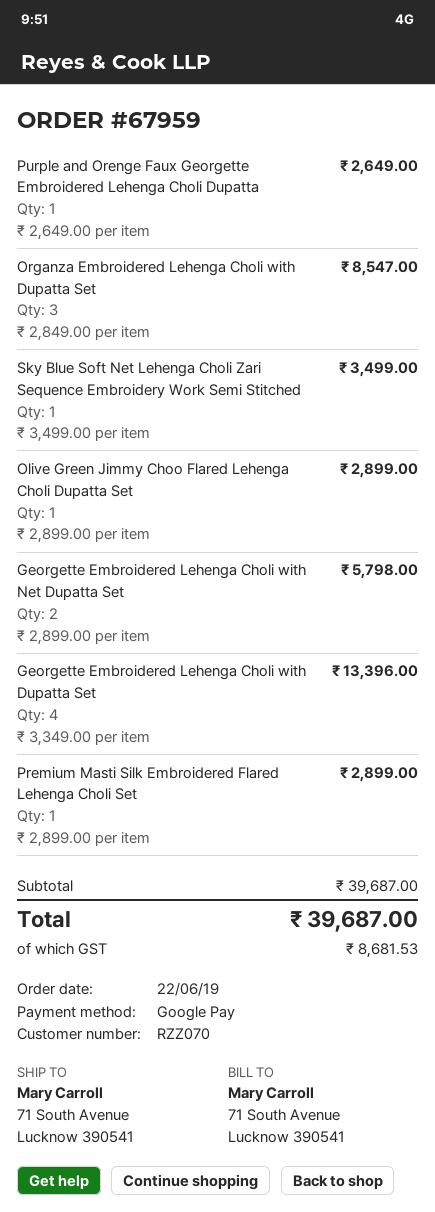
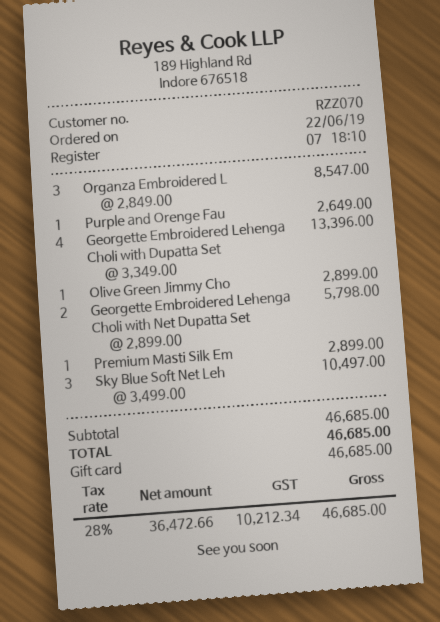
payment method: Google Pay -> gift card
Sky Blue Soft Net Lehenga Choli Zari Sequence Embroidery Work Semi Stitched: 1 x 3499.00 = 3499.00 -> 3 x 3499.00 = 10497.00
subtotal: 39687.00 -> 46685.00
tax: 8681.53 -> 10212.34
total: 39687.00 -> 46685.00

